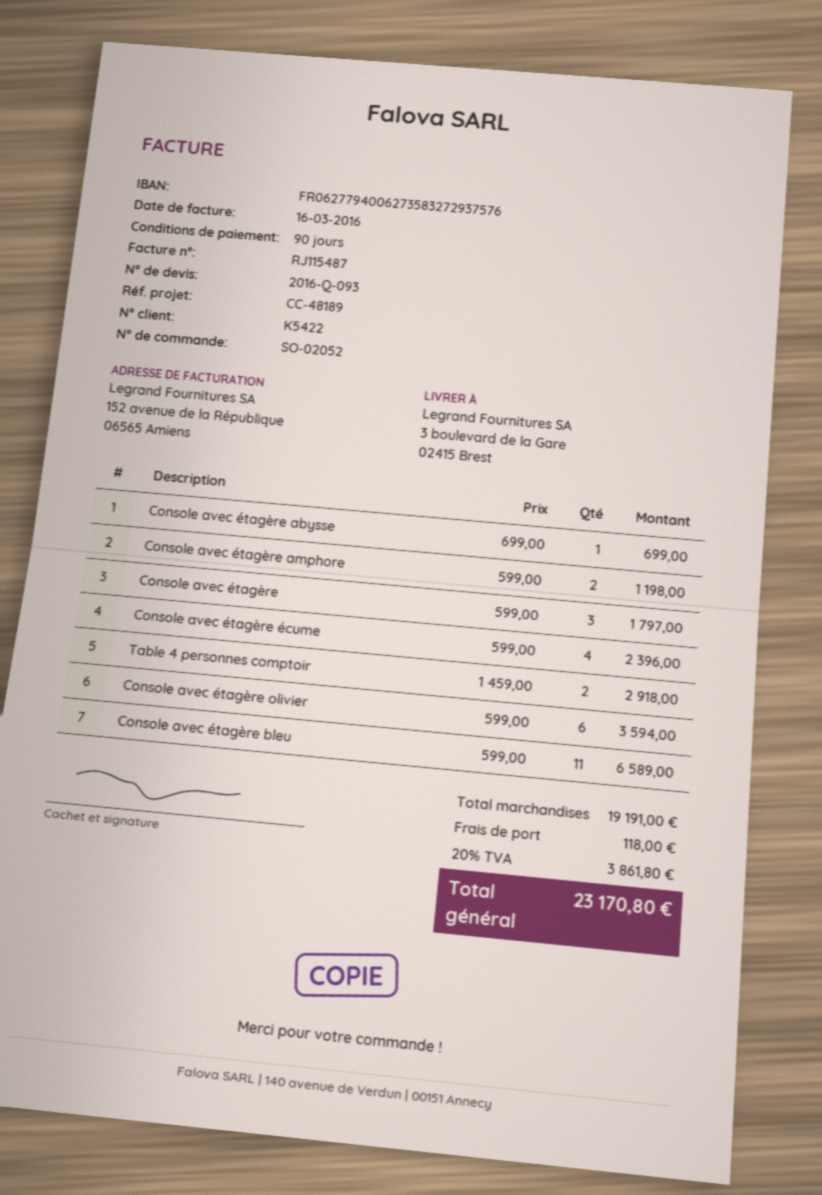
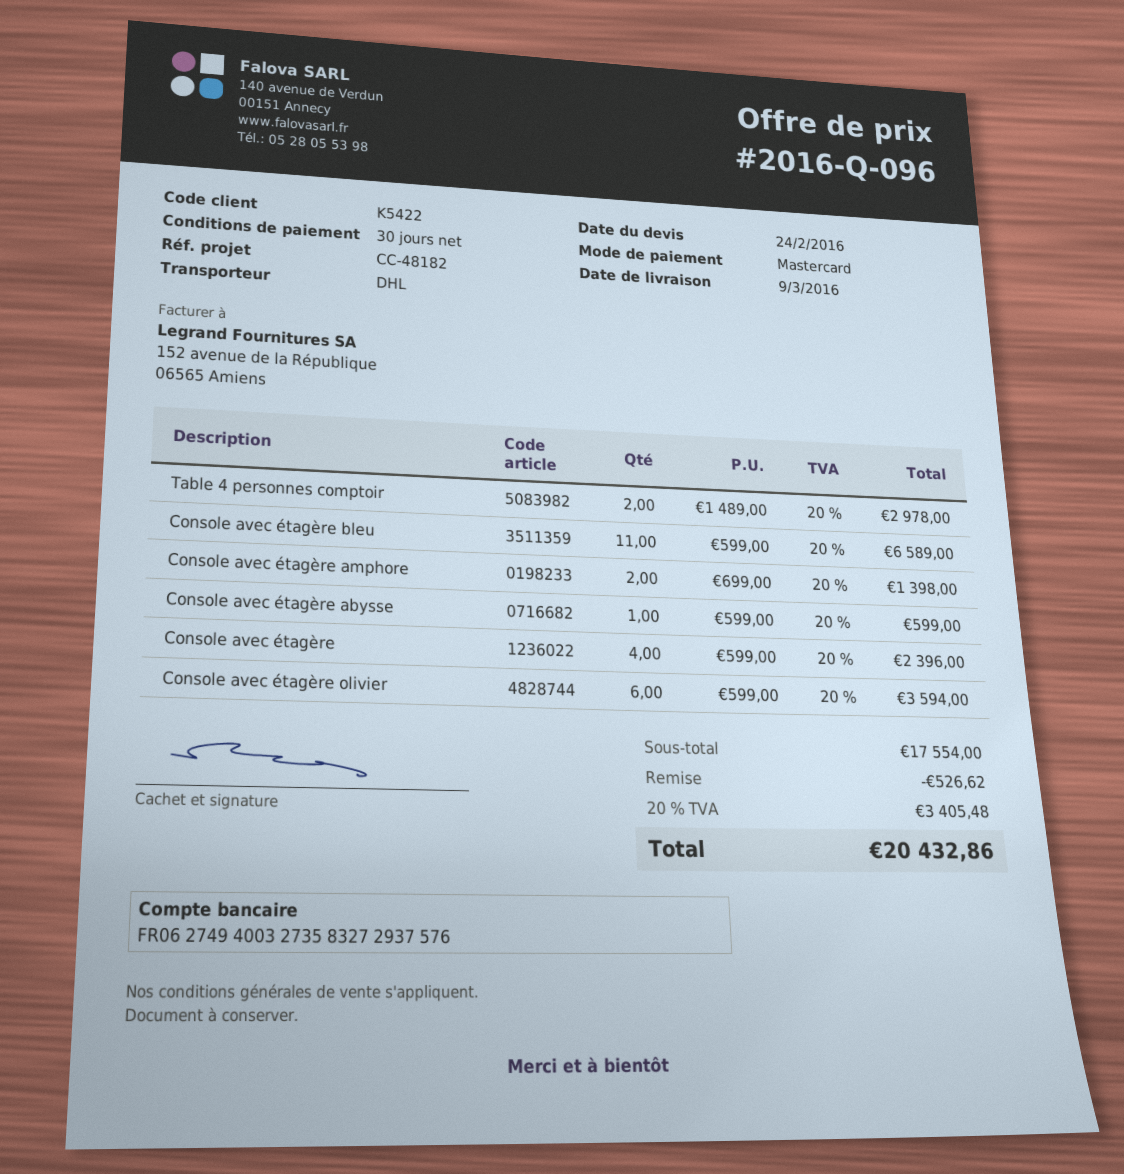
quote number: 2016-Q-093 -> 2016-Q-096
payment terms: 90 days -> 30 days
reference: CC-48189 -> CC-48182
bank account: FR0627794006273583272937576 -> FR0627494003273583272937576
Console avec étagère abysse: 1 x 699.00 = 699.00 -> 1 x 599.00 = 599.00
Console avec étagère amphore: 2 x 599.00 = 1198.00 -> 2 x 699.00 = 1398.00
Console avec étagère: 3 x 599.00 = 1797.00 -> 4 x 599.00 = 2396.00
Console avec étagère écume: 4 x 599.00 = 2396.00 -> none
Table 4 personnes comptoir: 2 x 1459.00 = 2918.00 -> 2 x 1489.00 = 2978.00
subtotal: 19191.00 -> 17554.00
discount: none -> 526.62
shipping: 118.00 -> none
tax: 20% = 3861.80 -> 20% = 3405.48
total: 23170.80 -> 20432.86

